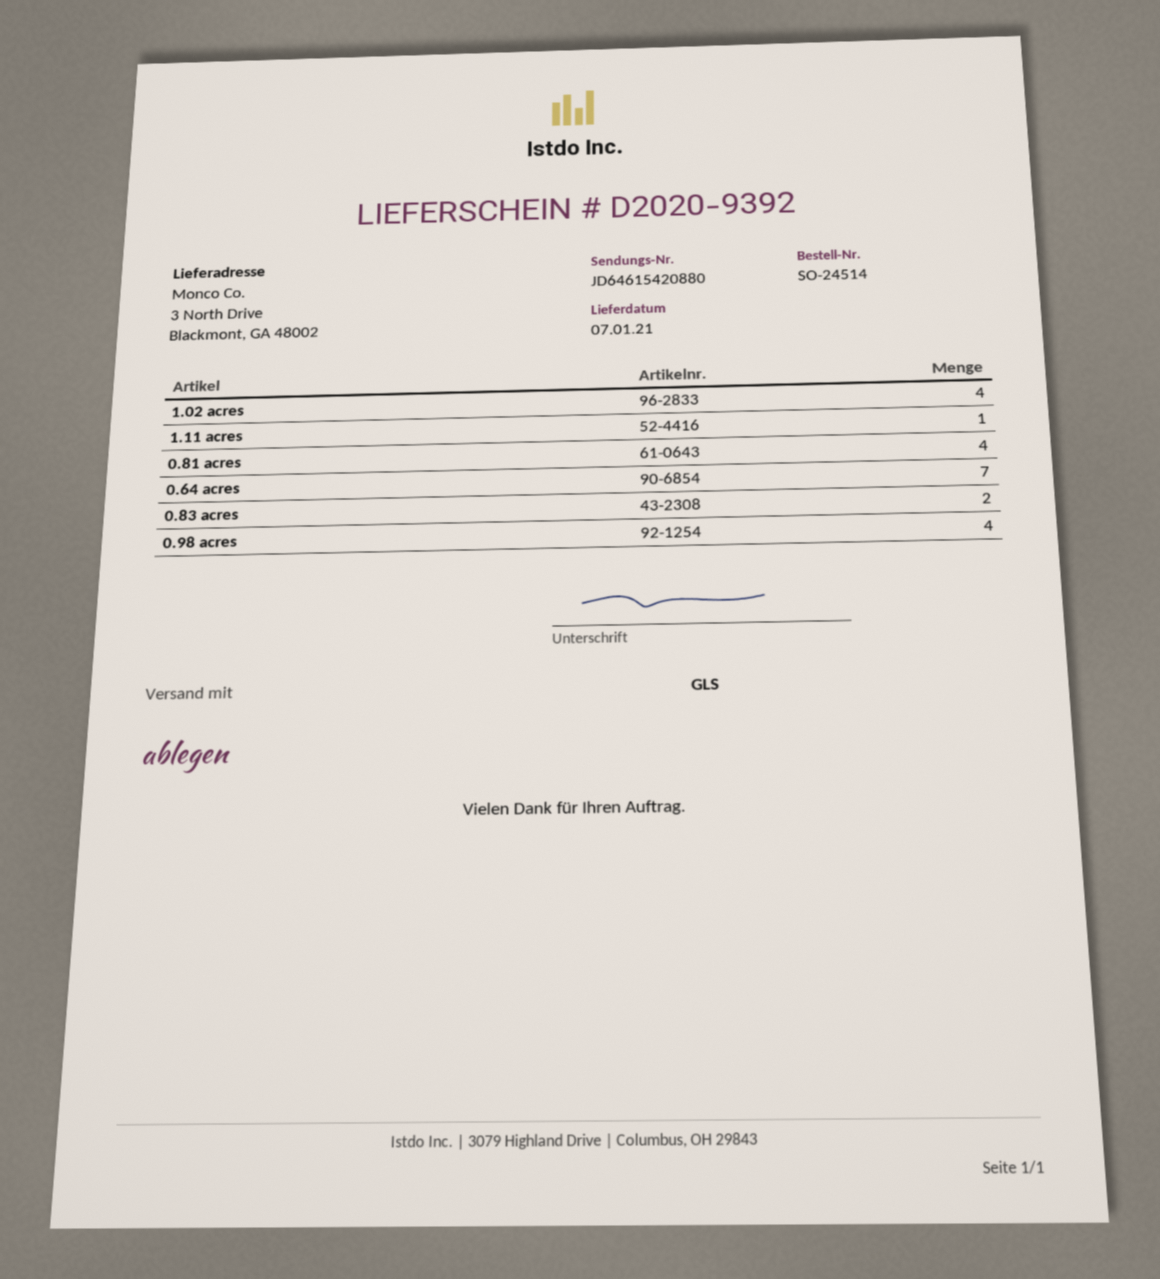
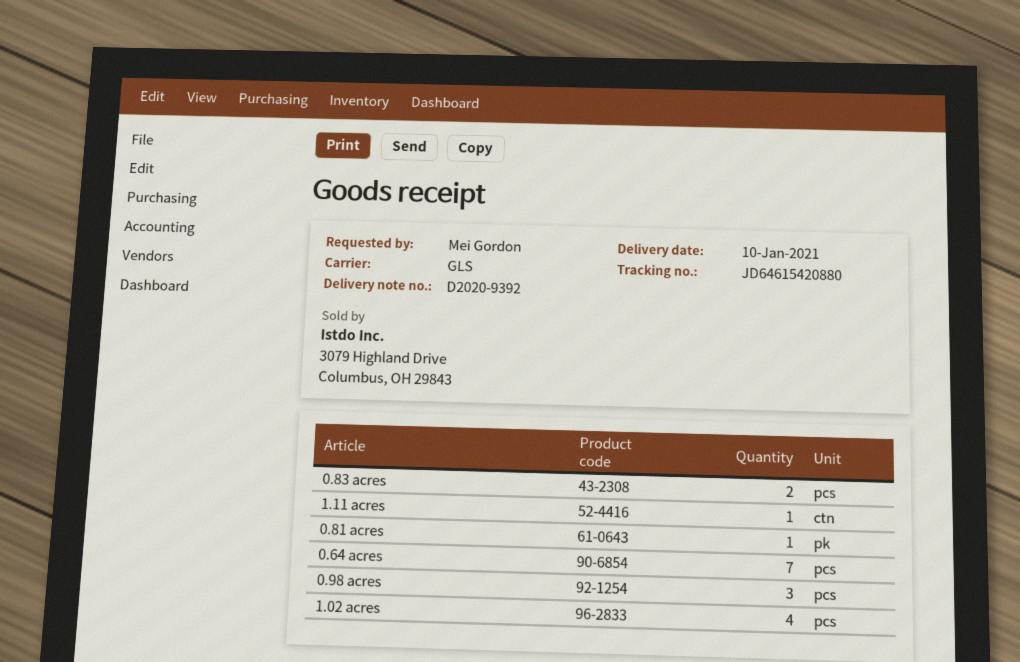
delivery date: 2021-01-07 -> 2021-01-10
0.81 acres: 4 -> 1
0.98 acres: 4 -> 3

